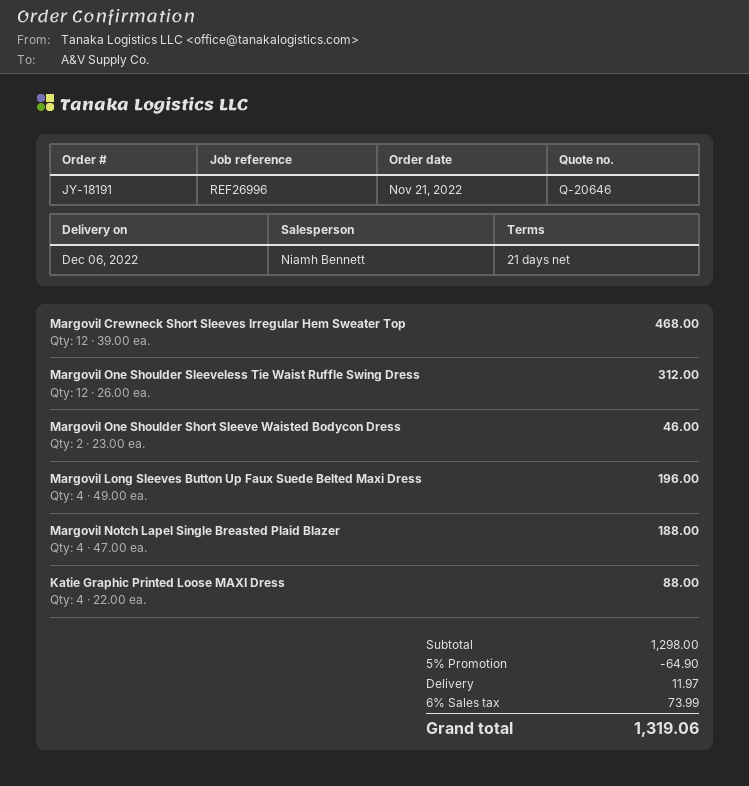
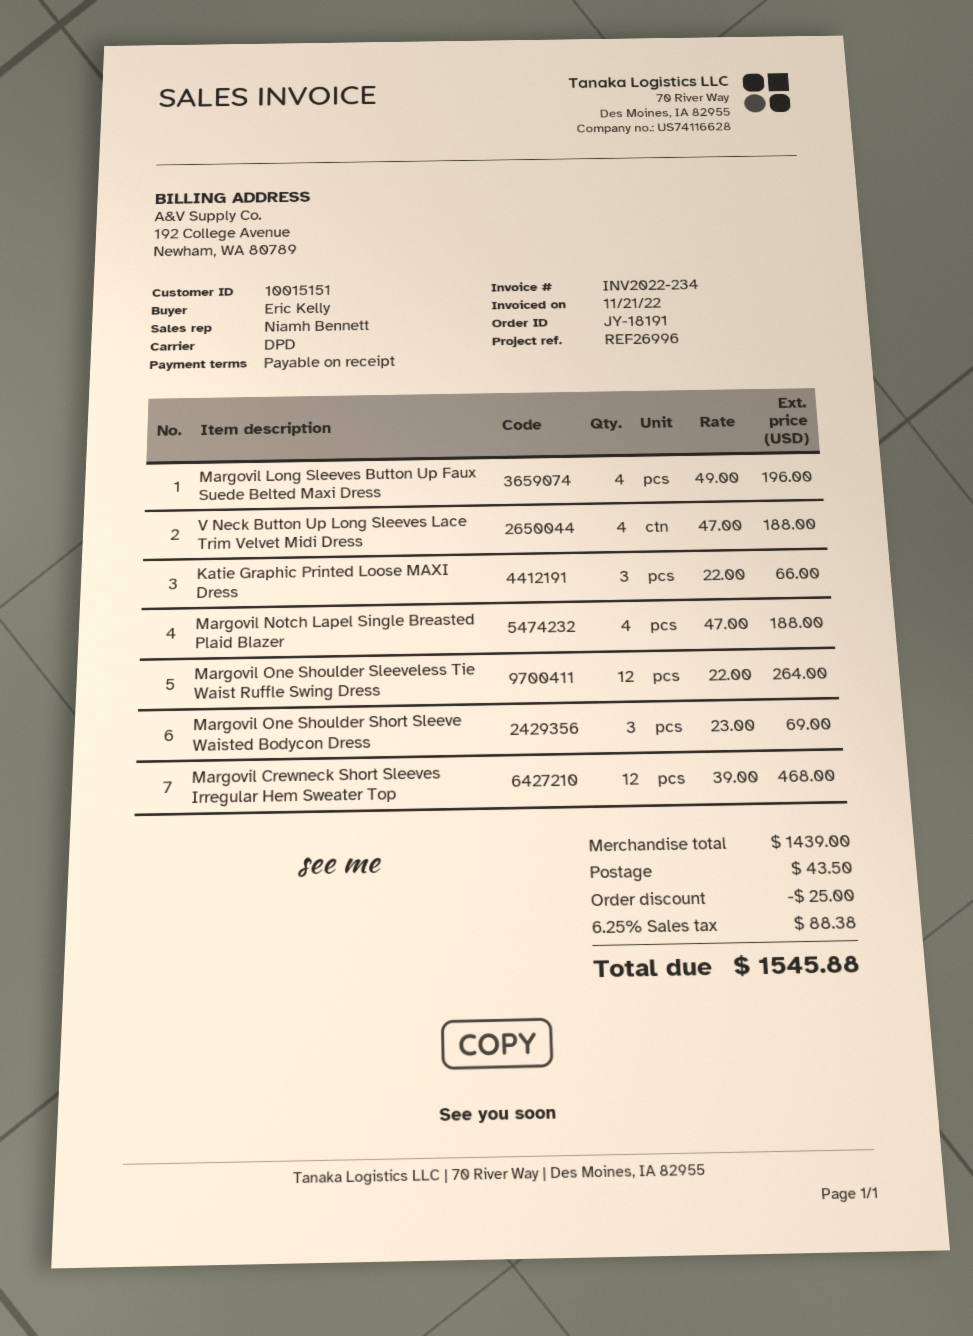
payment terms: 21 days -> on receipt
Margovil One Shoulder Sleeveless Tie Waist Ruffle Swing Dress: 12 x 26.00 = 312.00 -> 12 x 22.00 = 264.00
Margovil One Shoulder Short Sleeve Waisted Bodycon Dress: 2 x 23.00 = 46.00 -> 3 x 23.00 = 69.00
Katie Graphic Printed Loose MAXI Dress: 4 x 22.00 = 88.00 -> 3 x 22.00 = 66.00
V Neck Button Up Long Sleeves Lace Trim Velvet Midi Dress: none -> 4 x 47.00 = 188.00
subtotal: 1298.00 -> 1439.00
discount: 64.90 -> 25.00
shipping: 11.97 -> 43.50
tax: 6% = 73.99 -> 6.25% = 88.38
total: 1319.06 -> 1545.88

